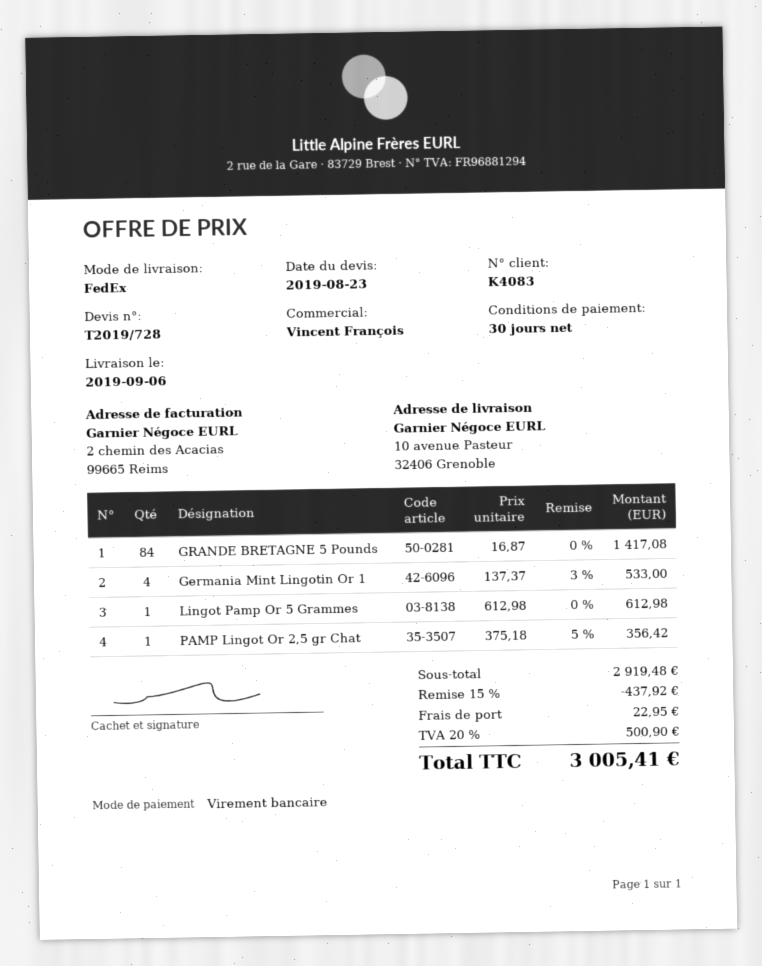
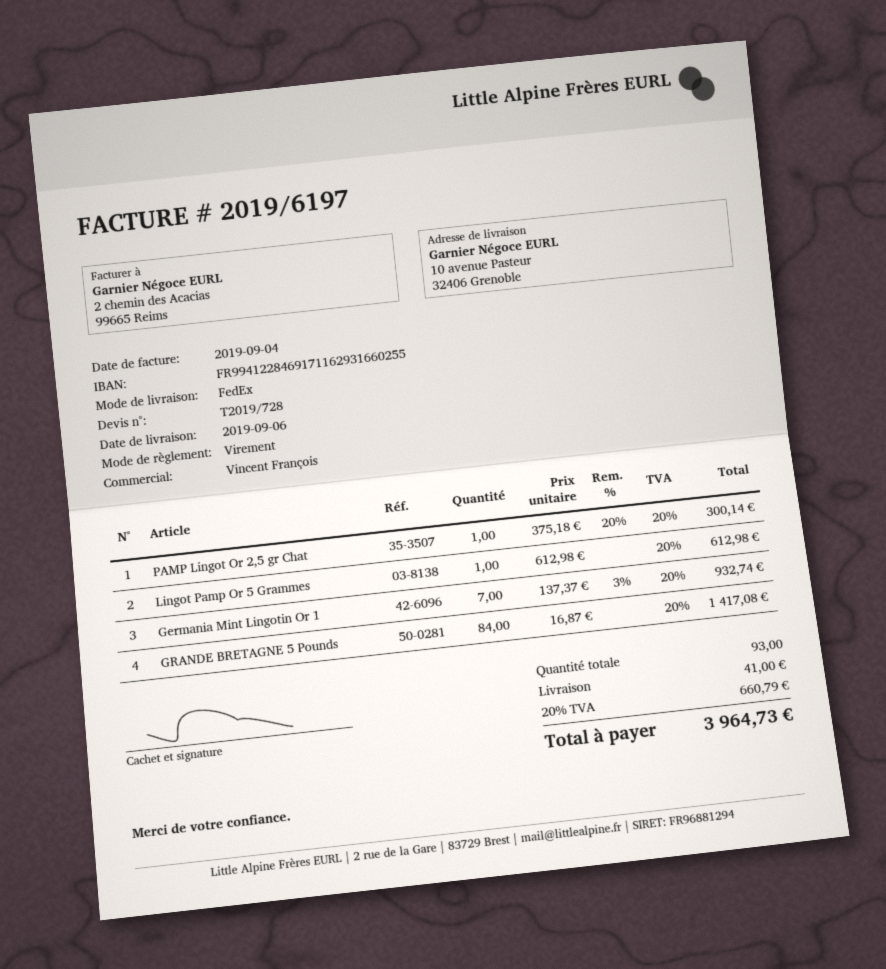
Germania Mint Lingotin Or 1: 4 x 137.37 - 3% = 533.00 -> 7 x 137.37 - 3% = 932.74
PAMP Lingot Or 2,5 gr Chat: 1 x 375.18 - 5% = 356.42 -> 1 x 375.18 - 20% = 300.14
discount: 15% = 437.92 -> none
shipping: 22.95 -> 41.00
tax: 20% = 500.90 -> 20% = 660.79
total: 3005.41 -> 3964.73

